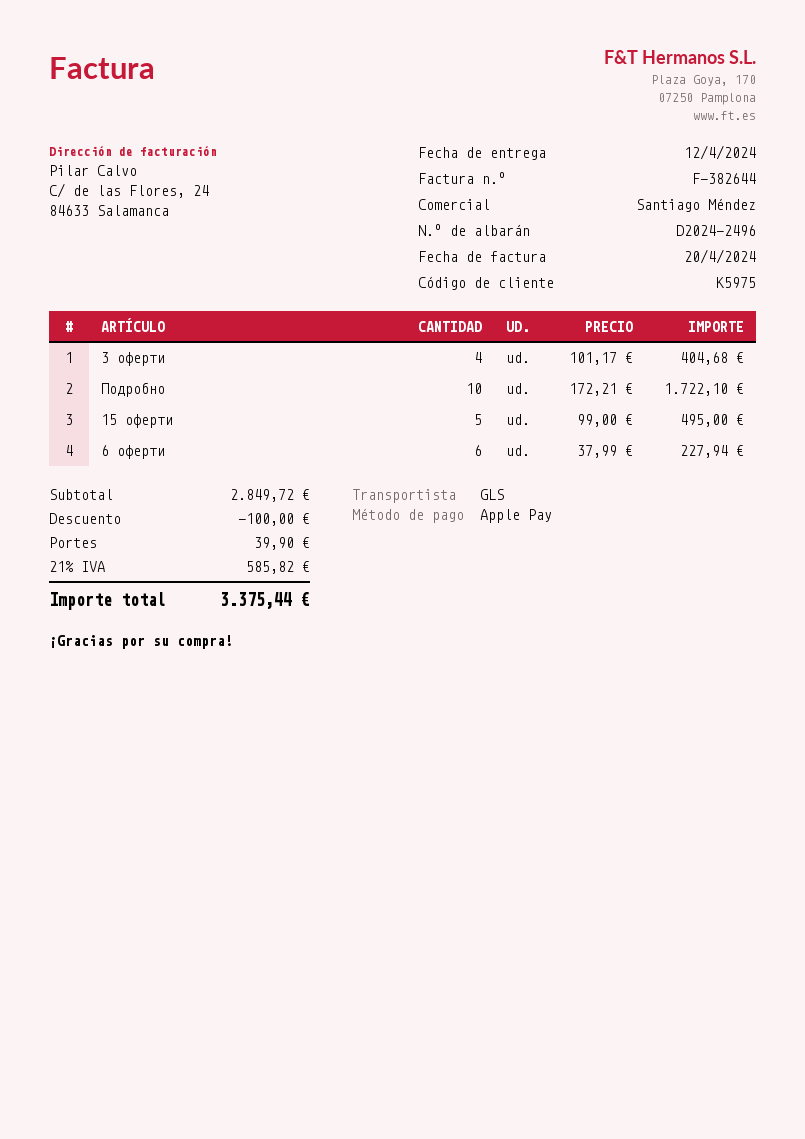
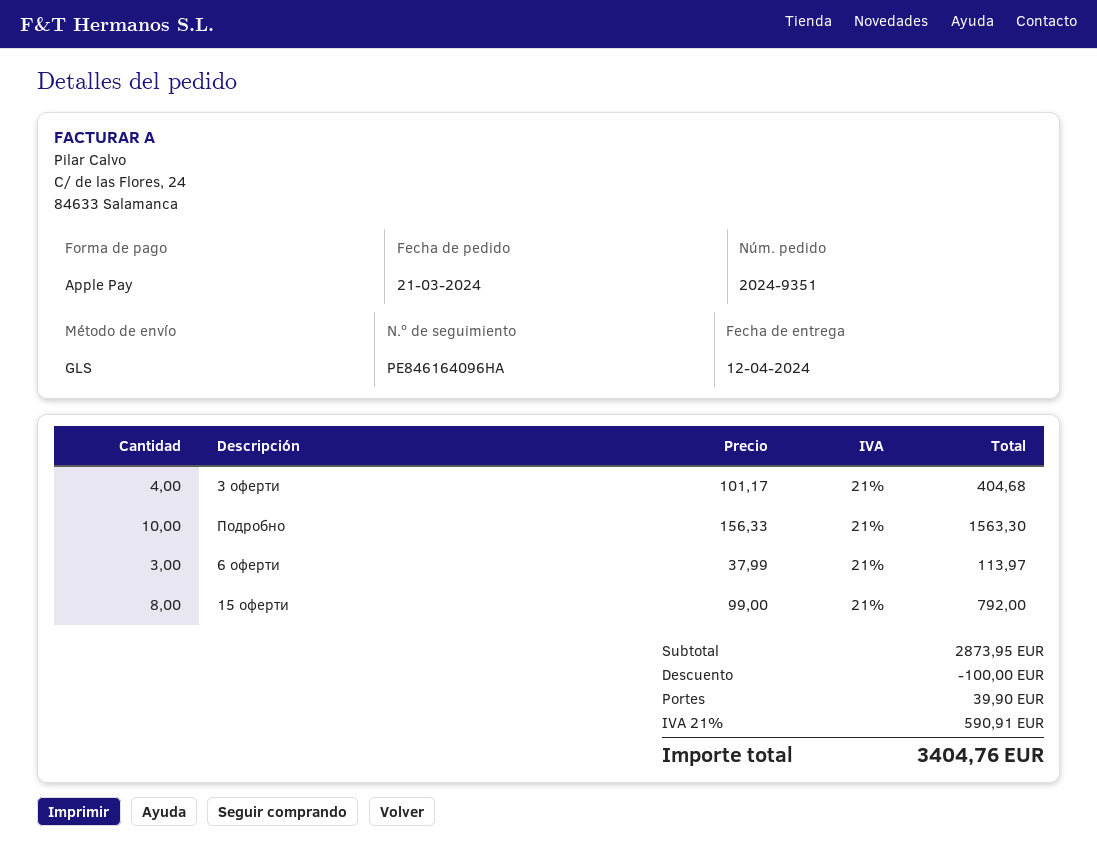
Подробно: 10 x 172.21 = 1722.10 -> 10 x 156.33 = 1563.30
15 оферти: 5 x 99.00 = 495.00 -> 8 x 99.00 = 792.00
6 оферти: 6 x 37.99 = 227.94 -> 3 x 37.99 = 113.97
subtotal: 2849.72 -> 2873.95
tax: 21% = 585.82 -> 21% = 590.91
total: 3375.44 -> 3404.76

